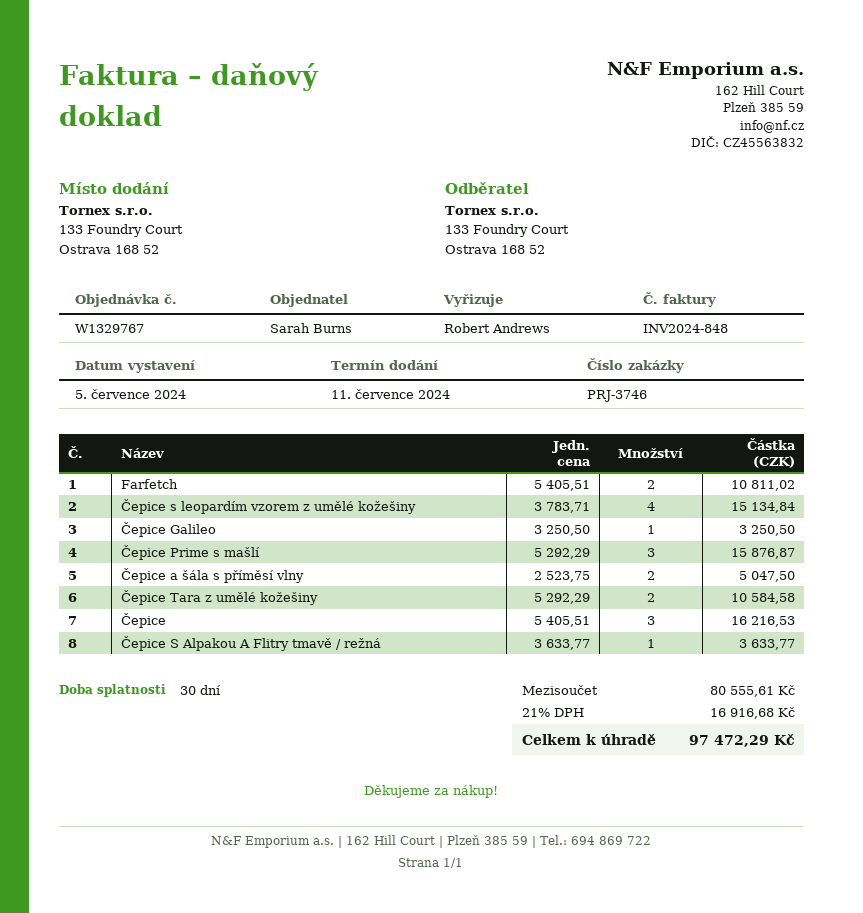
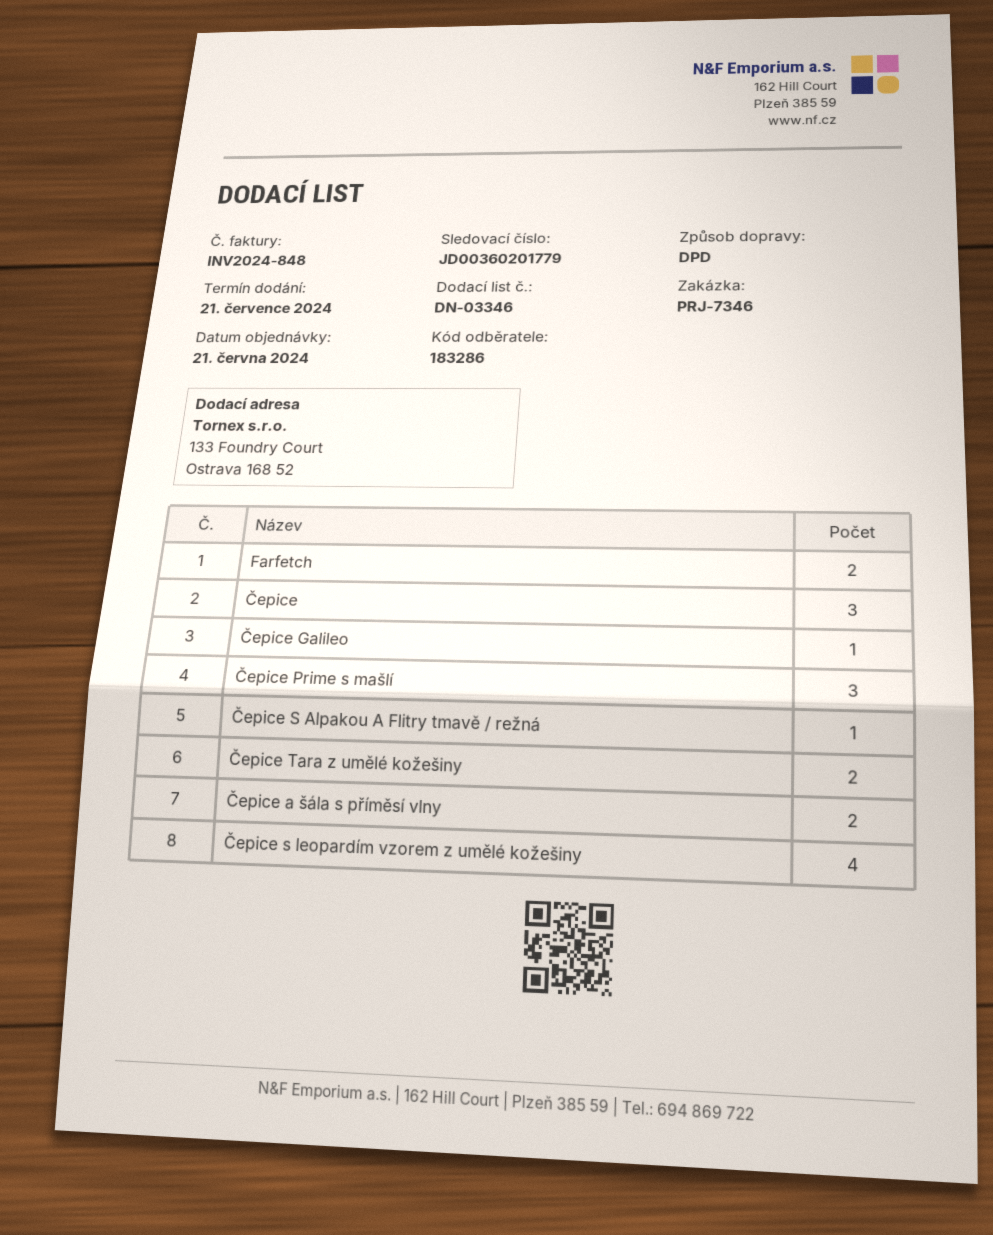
delivery date: 2024-07-11 -> 2024-07-21
reference: PRJ-3746 -> PRJ-7346

